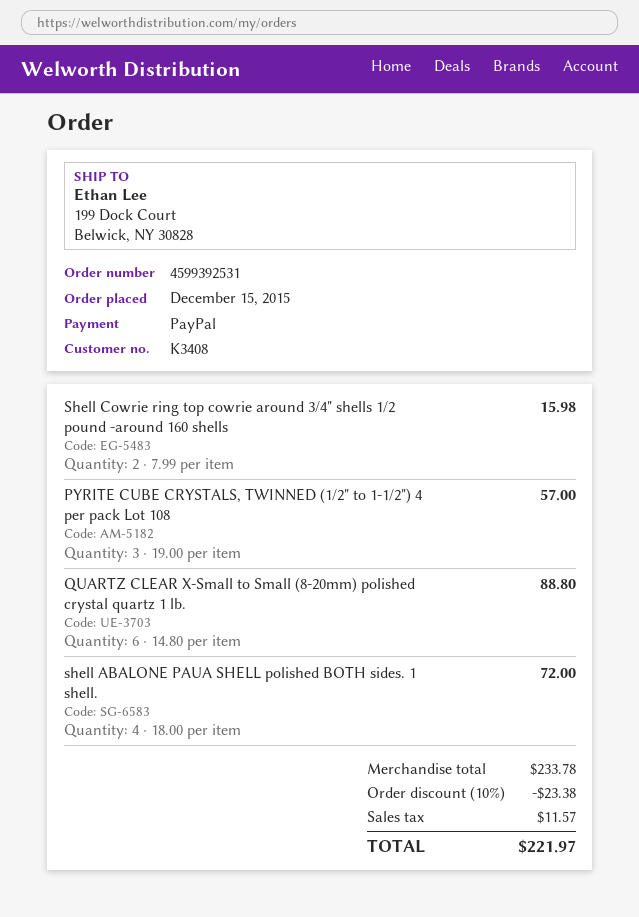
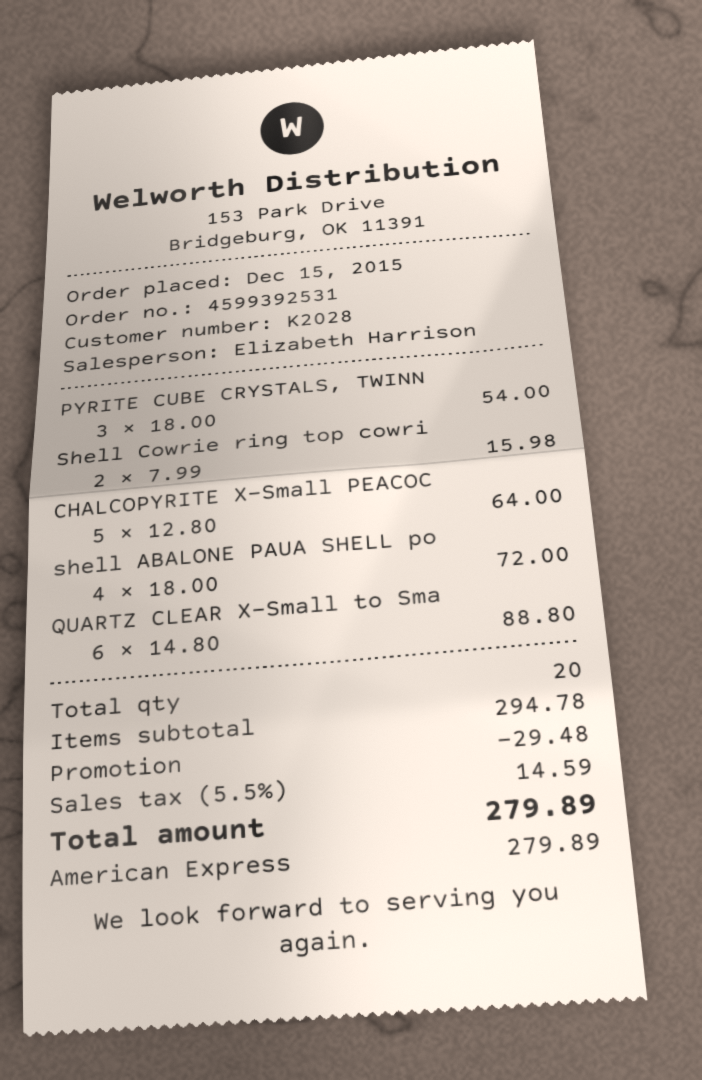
customer number: K3408 -> K2028
payment method: PayPal -> American Express
PYRITE CUBE CRYSTALS, TWINNED (1/2" to 1-1/2") 4 per pack Lot 108: 3 x 19.00 = 57.00 -> 3 x 18.00 = 54.00
CHALCOPYRITE X-Small PEACOC: none -> 5 x 12.80 = 64.00
subtotal: 233.78 -> 294.78
discount: 23.38 -> 29.48
tax: 11.57 -> 14.59
total: 221.97 -> 279.89

